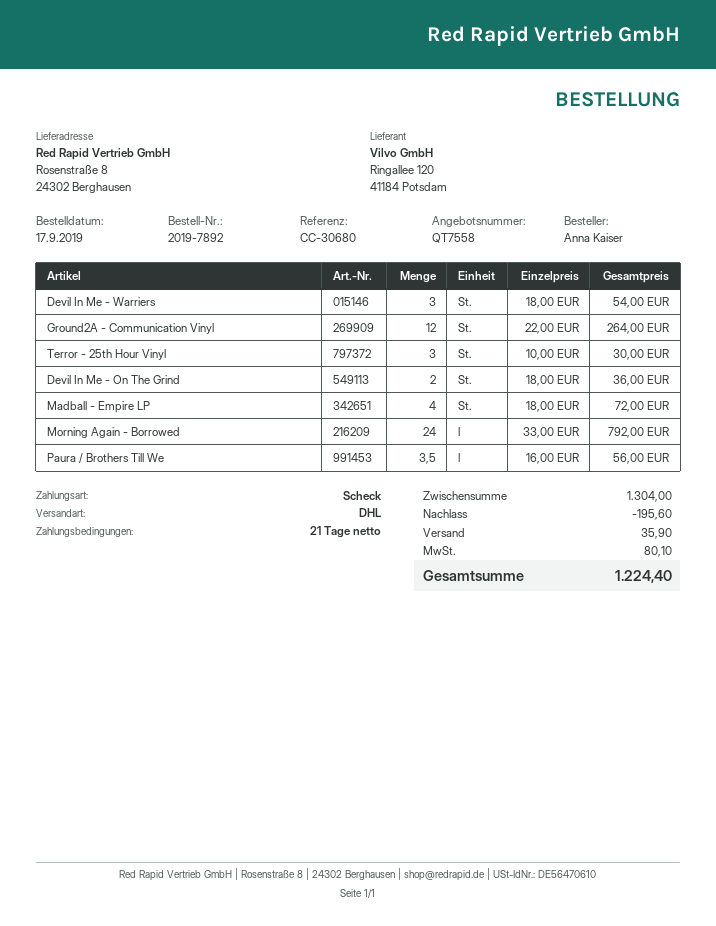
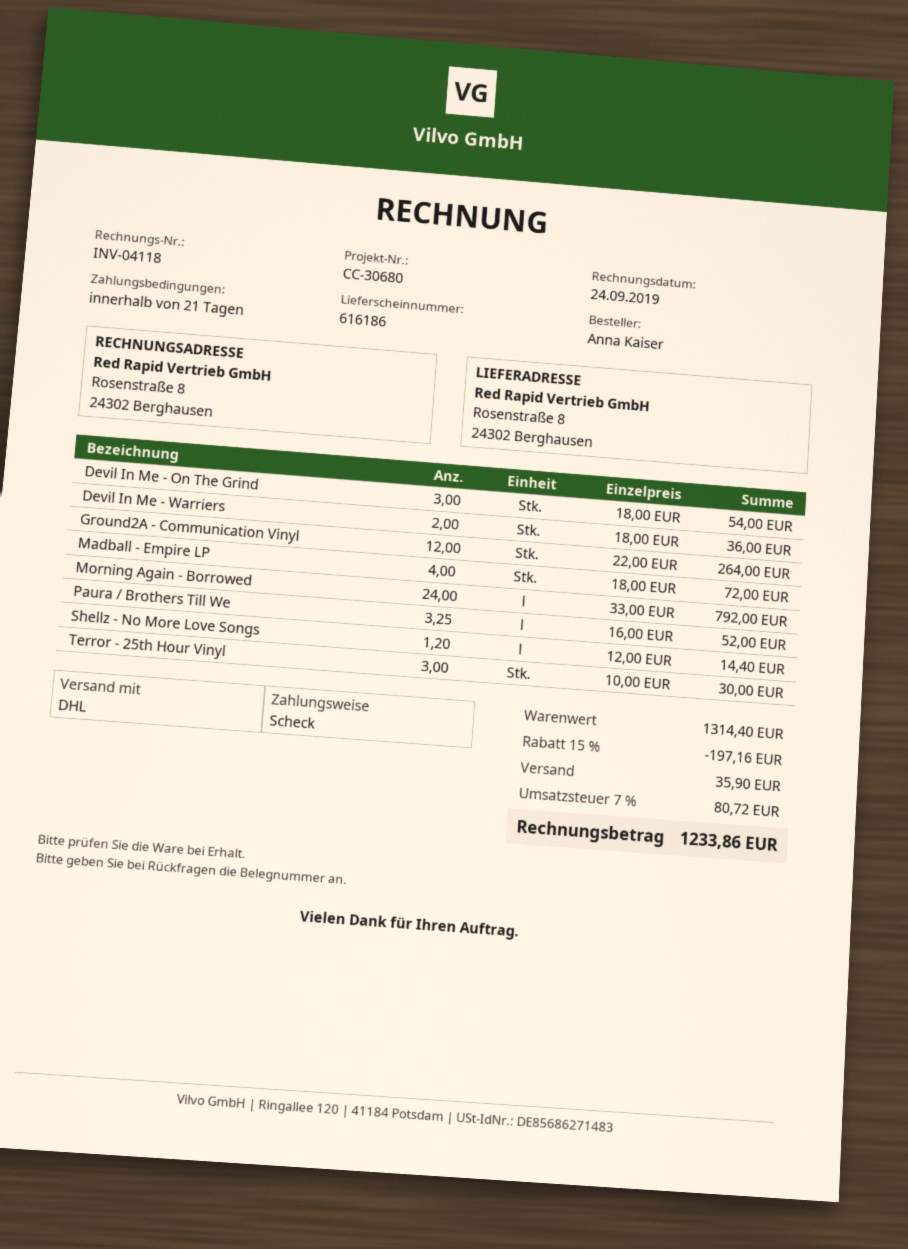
Devil In Me - Warriers: 3 x 18.00 = 54.00 -> 2 x 18.00 = 36.00
Devil In Me - On The Grind: 2 x 18.00 = 36.00 -> 3 x 18.00 = 54.00
Paura / Brothers Till We: 3.5 x 16.00 = 56.00 -> 3.25 x 16.00 = 52.00
Shellz - No More Love Songs: none -> 1.2 x 12.00 = 14.40
subtotal: 1304.00 -> 1314.40
discount: 195.60 -> 197.16
tax: 80.10 -> 80.72
total: 1224.40 -> 1233.86

